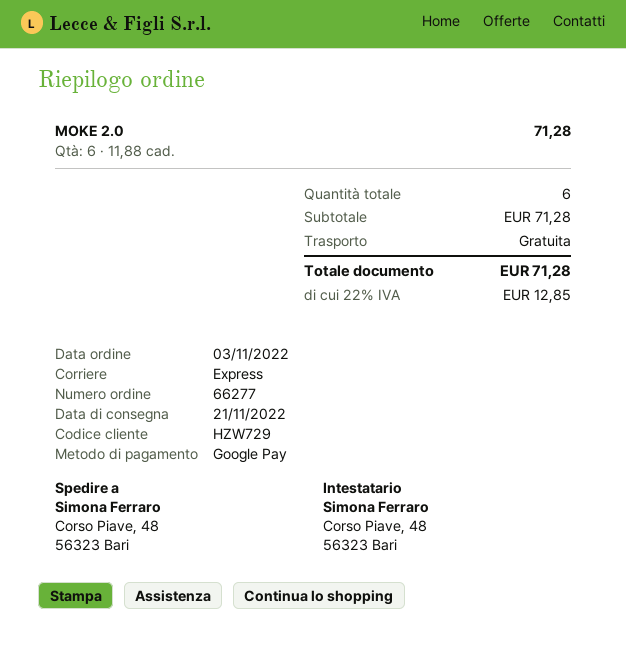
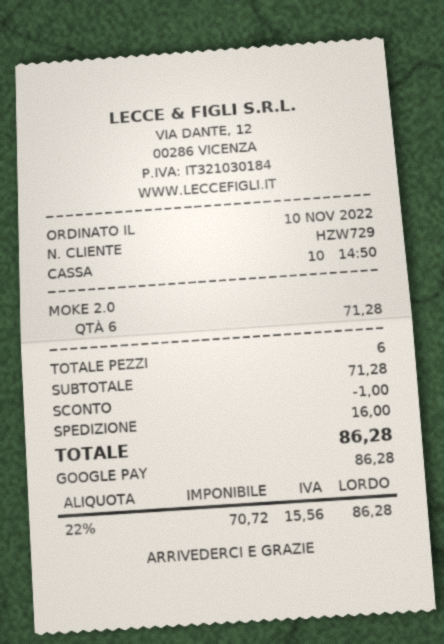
order date: 2022-11-03 -> 2022-11-10
discount: none -> 1.00
shipping: 0.00 -> 16.00
tax: 22% = 12.85 -> 22% = 15.56
total: 71.28 -> 86.28

